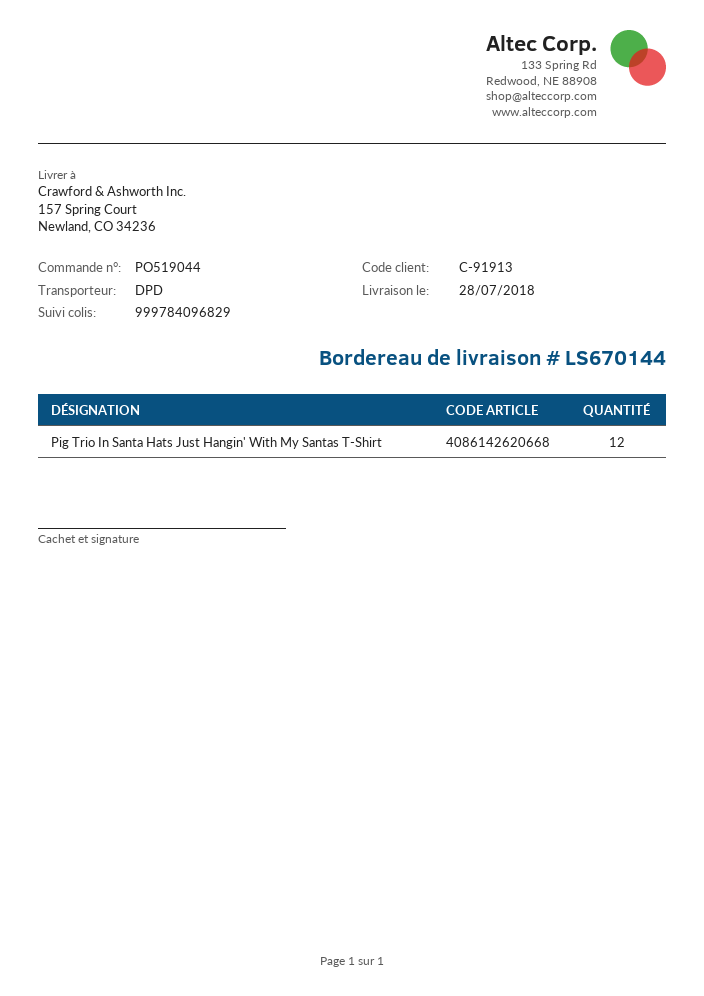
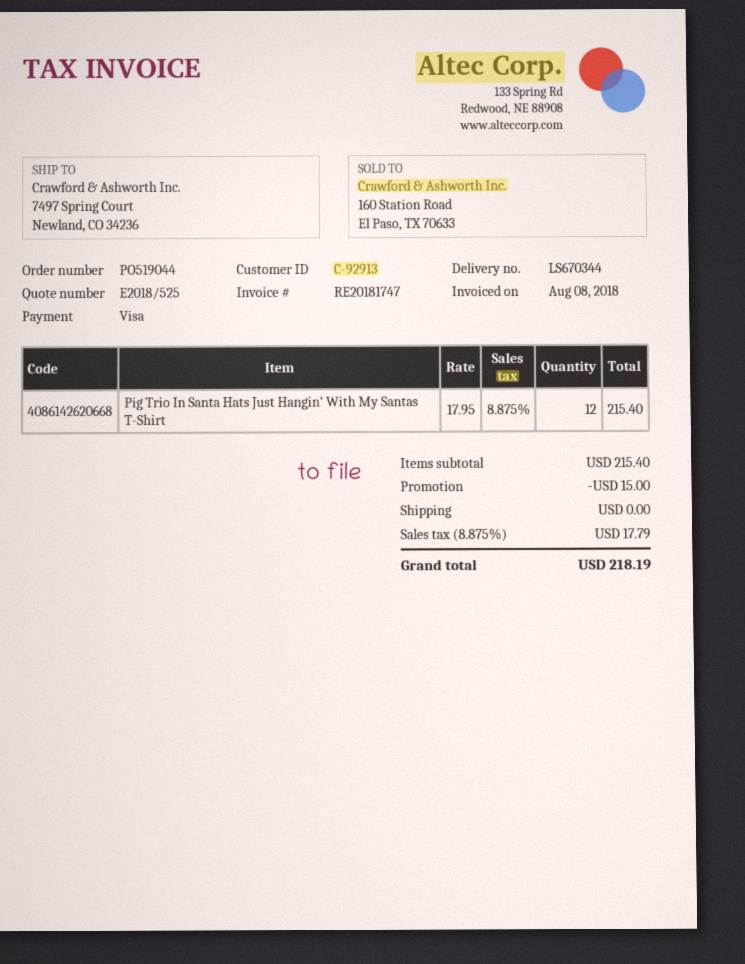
delivery note number: LS670144 -> LS670344
customer number: C-91913 -> C-92913
ship to: 157 Spring Court, Newland, CO 34236 -> 7497 Spring Court, Newland, CO 34236

